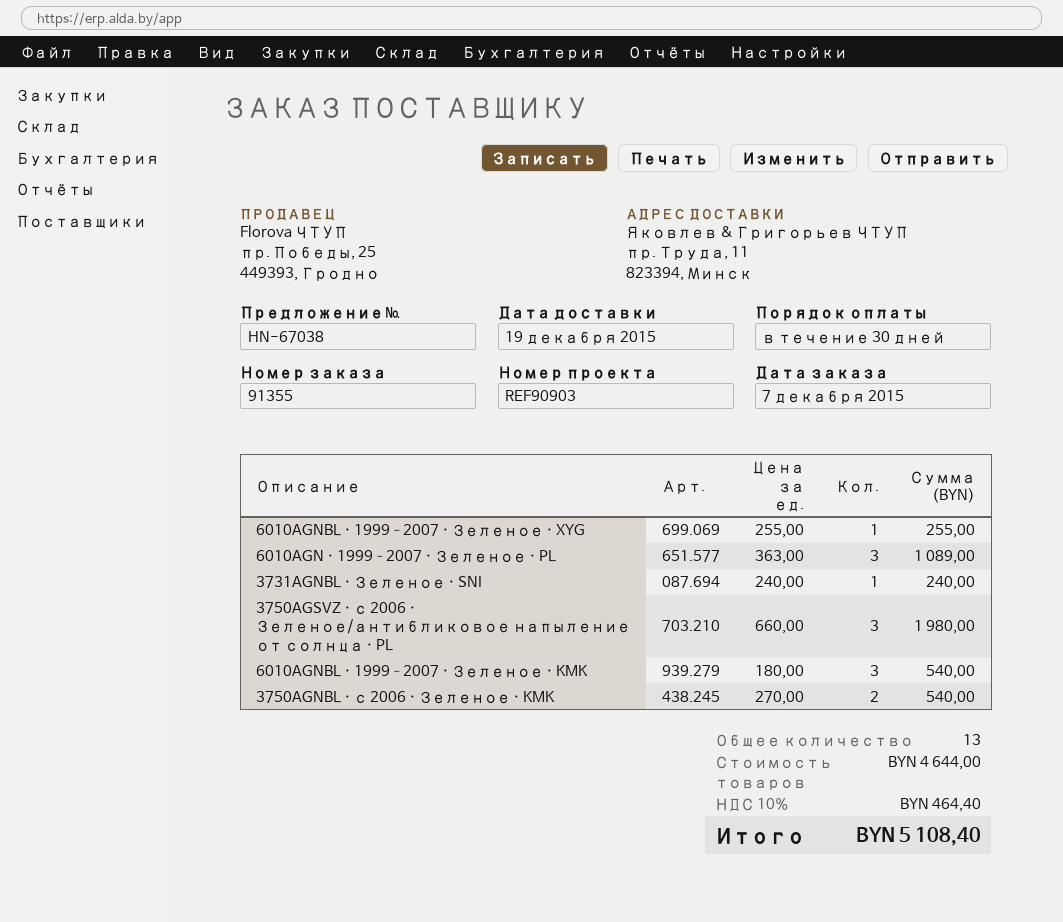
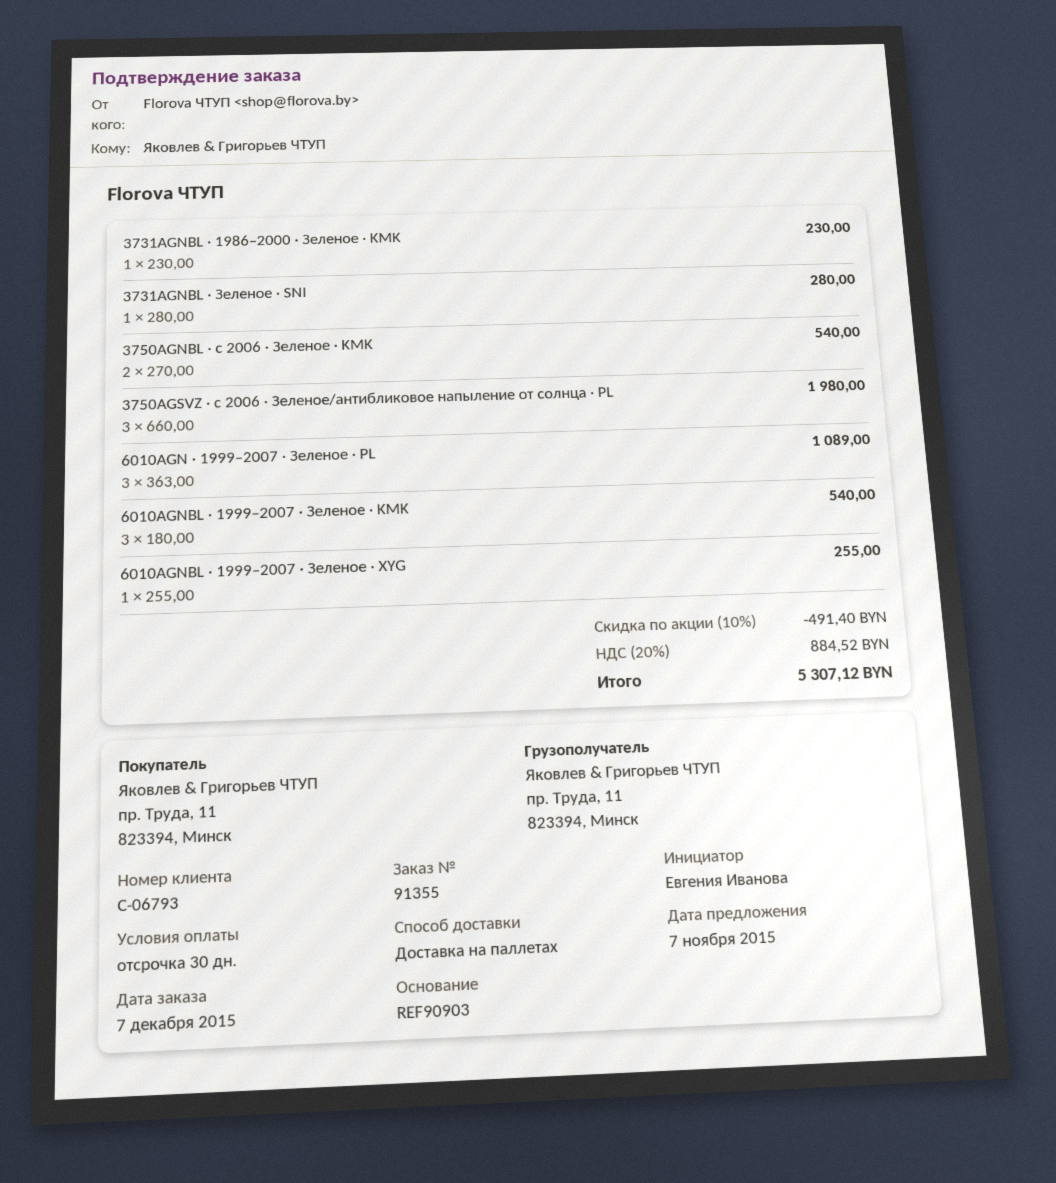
3731AGNBL · Зеленое · SNI: 1 x 240.00 = 240.00 -> 1 x 280.00 = 280.00
3731AGNBL · 1986–2000 · Зеленое · KMK: none -> 1 x 230.00 = 230.00
discount: none -> 10% = 491.40
tax: 10% = 464.40 -> 20% = 884.52
total: 5108.40 -> 5307.12

